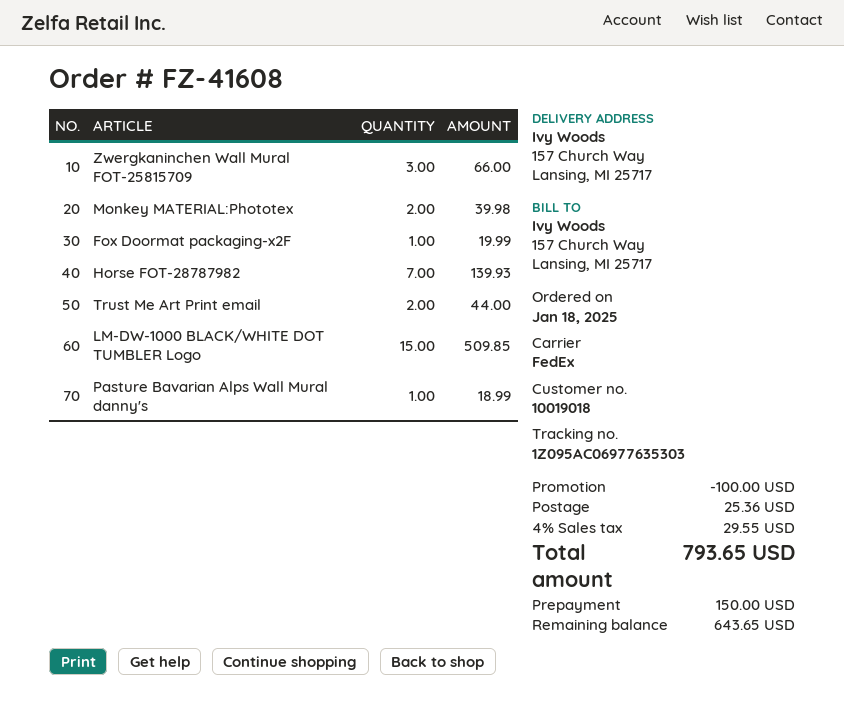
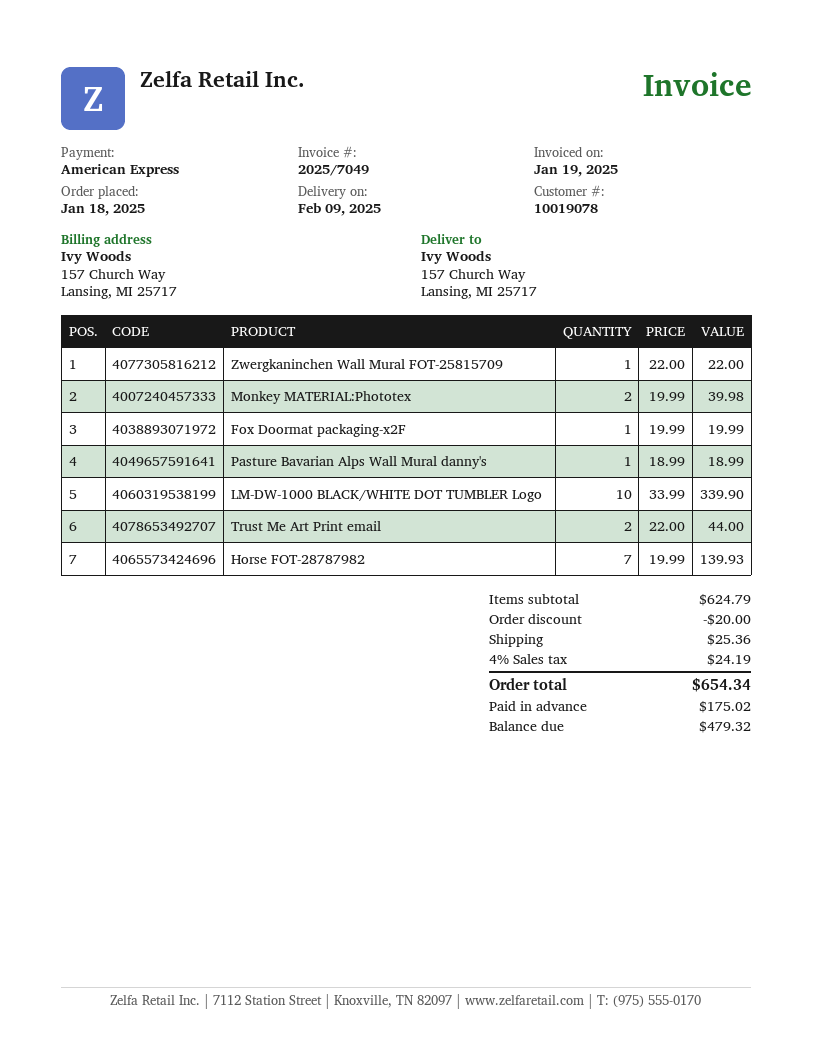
customer number: 10019018 -> 10019078
Zwergkaninchen Wall Mural FOT-25815709: 3 for 66.00 -> 1 for 22.00
LM-DW-1000 BLACK/WHITE DOT TUMBLER Logo: 15 for 509.85 -> 10 for 339.90
discount: 100.00 -> 20.00
tax: 4% = 29.55 -> 4% = 24.19
total: 793.65 -> 654.34
deposit: 150.00 -> 175.02
balance: 643.65 -> 479.32

